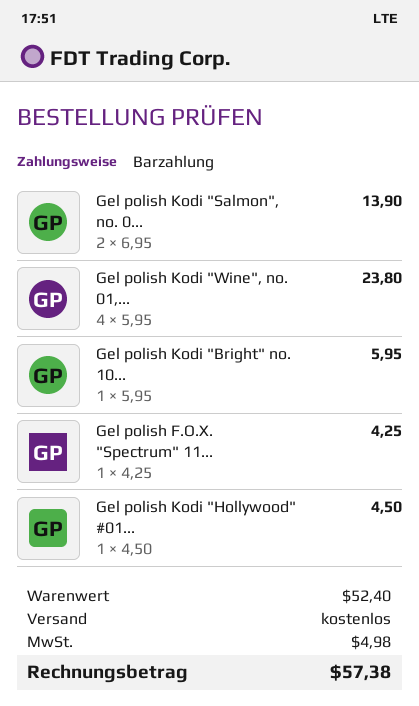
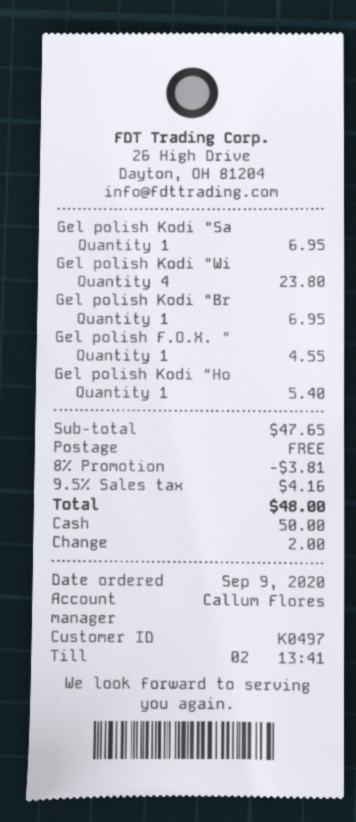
Gel polish Kodi "Salmon", no. 0...: 2 for 13.90 -> 1 for 6.95
Gel polish Kodi "Bright" no. 10...: 1 for 5.95 -> 1 for 6.95
Gel polish F.O.X. "Spectrum" 11...: 1 for 4.25 -> 1 for 4.55
Gel polish Kodi "Hollywood" #01...: 1 for 4.50 -> 1 for 5.40
subtotal: 52.40 -> 47.65
discount: none -> 8% = 3.81
tax: 4.98 -> 4.16
total: 57.38 -> 48.00

